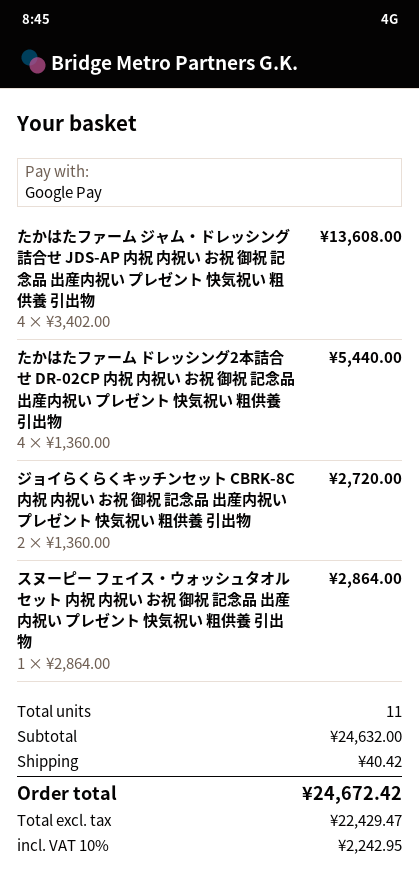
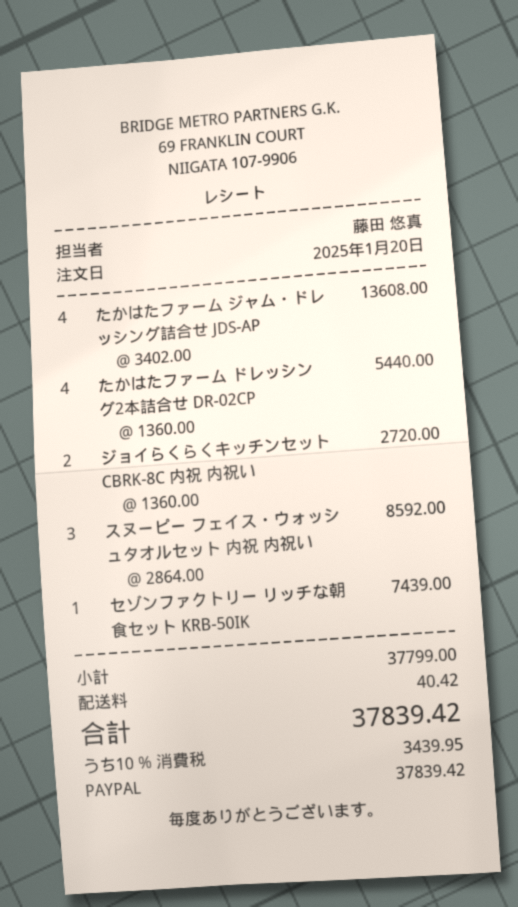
payment method: Google Pay -> PayPal
スヌーピー フェイス・ウォッシュタオルセット 内祝 内祝い お祝 御祝 記念品 出産内祝い プレゼント 快気祝い 粗供養 引出物: 1 x 2864.00 = 2864.00 -> 3 x 2864.00 = 8592.00
セゾンファクトリー リッチな朝食セット KRB-50IK: none -> 1 x 7439.00 = 7439.00
subtotal: 24632.00 -> 37799.00
tax: 10% = 2242.95 -> 10% = 3439.95
total: 24672.42 -> 37839.42

